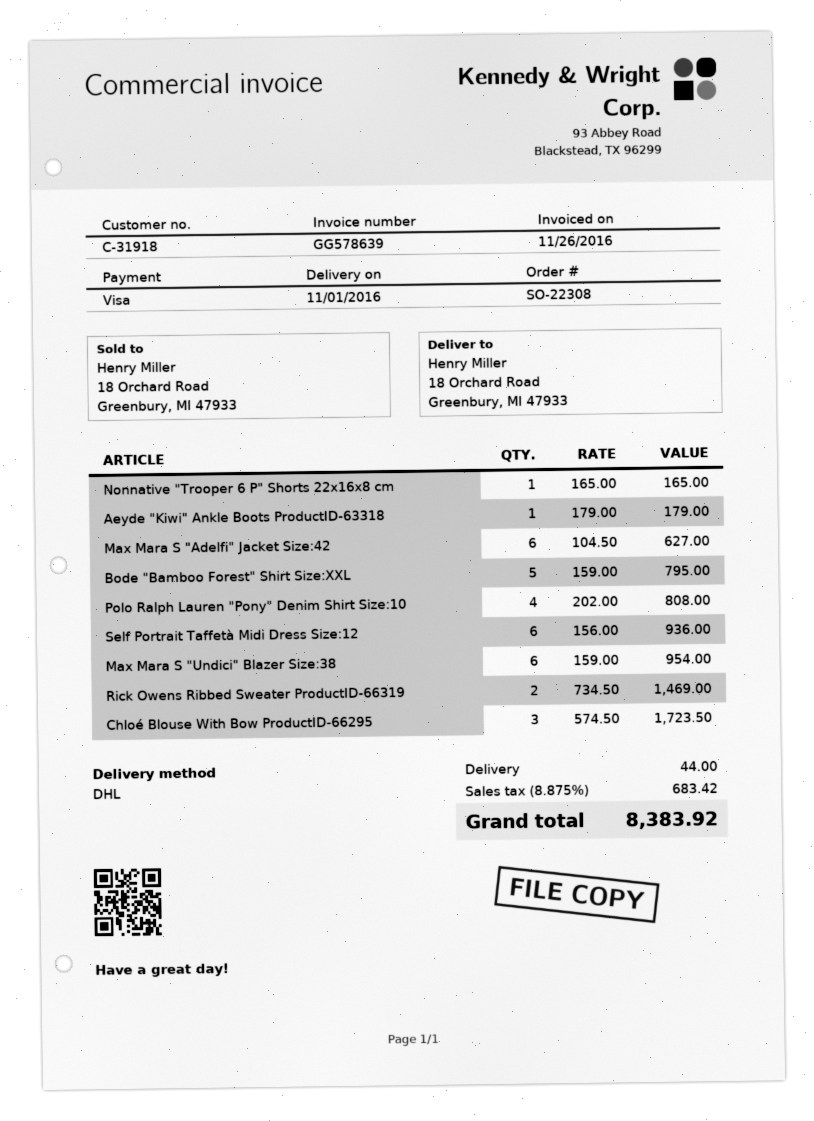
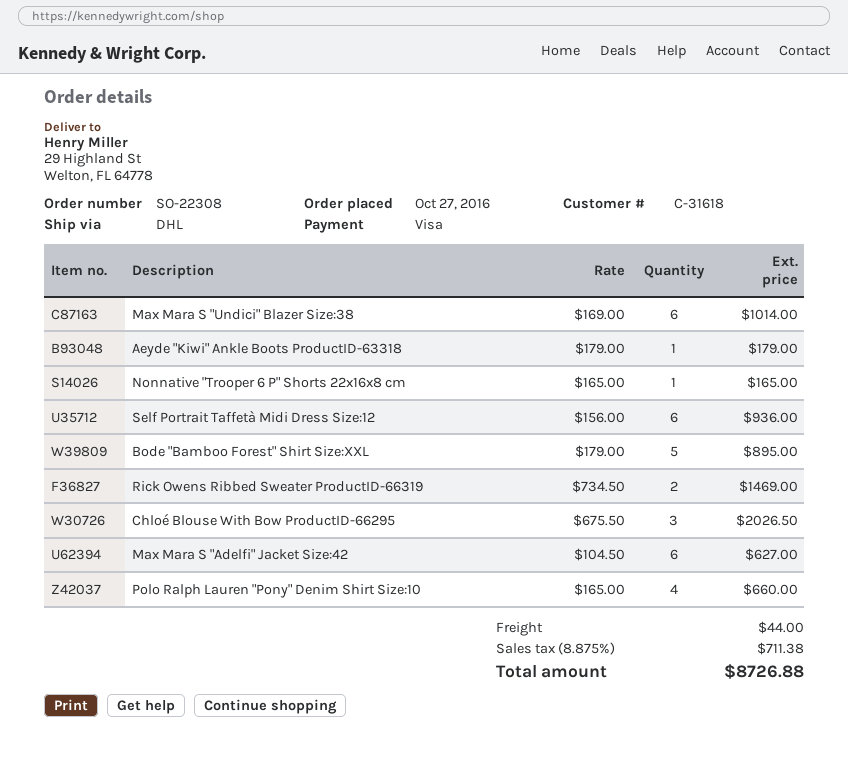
customer number: C-31918 -> C-31618
ship to: 18 Orchard Road, Greenbury, MI 47933 -> 29 Highland St, Welton, FL 64778
Bode "Bamboo Forest" Shirt Size:XXL: 5 x 159.00 = 795.00 -> 5 x 179.00 = 895.00
Polo Ralph Lauren "Pony" Denim Shirt Size:10: 4 x 202.00 = 808.00 -> 4 x 165.00 = 660.00
Max Mara S "Undici" Blazer Size:38: 6 x 159.00 = 954.00 -> 6 x 169.00 = 1014.00
Chloé Blouse With Bow ProductID-66295: 3 x 574.50 = 1723.50 -> 3 x 675.50 = 2026.50
tax: 8.875% = 683.42 -> 8.875% = 711.38
total: 8383.92 -> 8726.88

